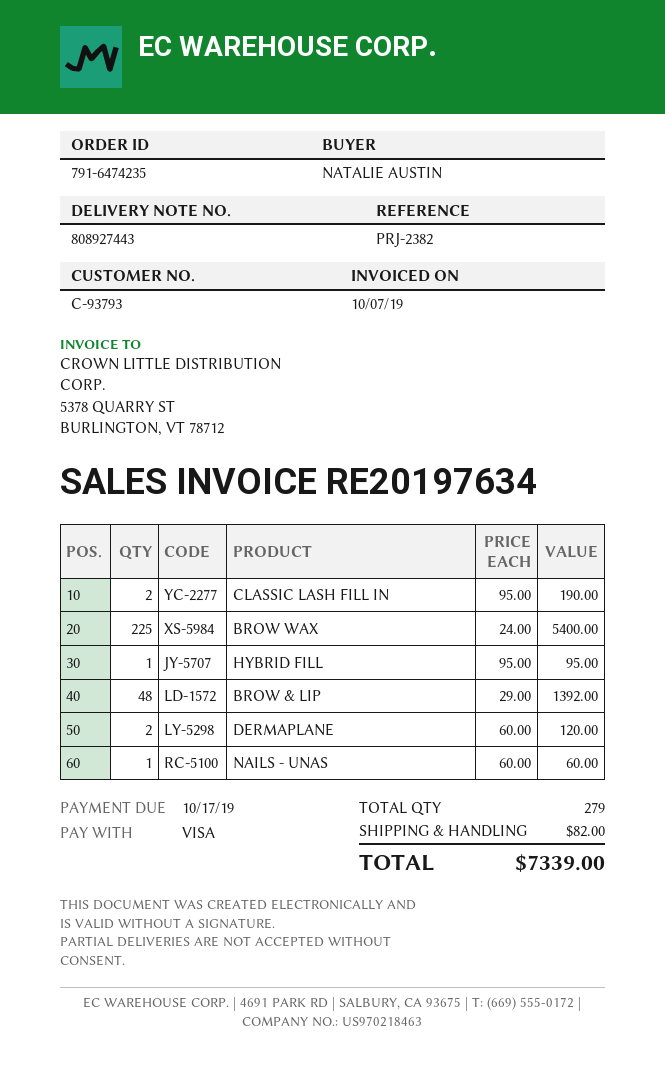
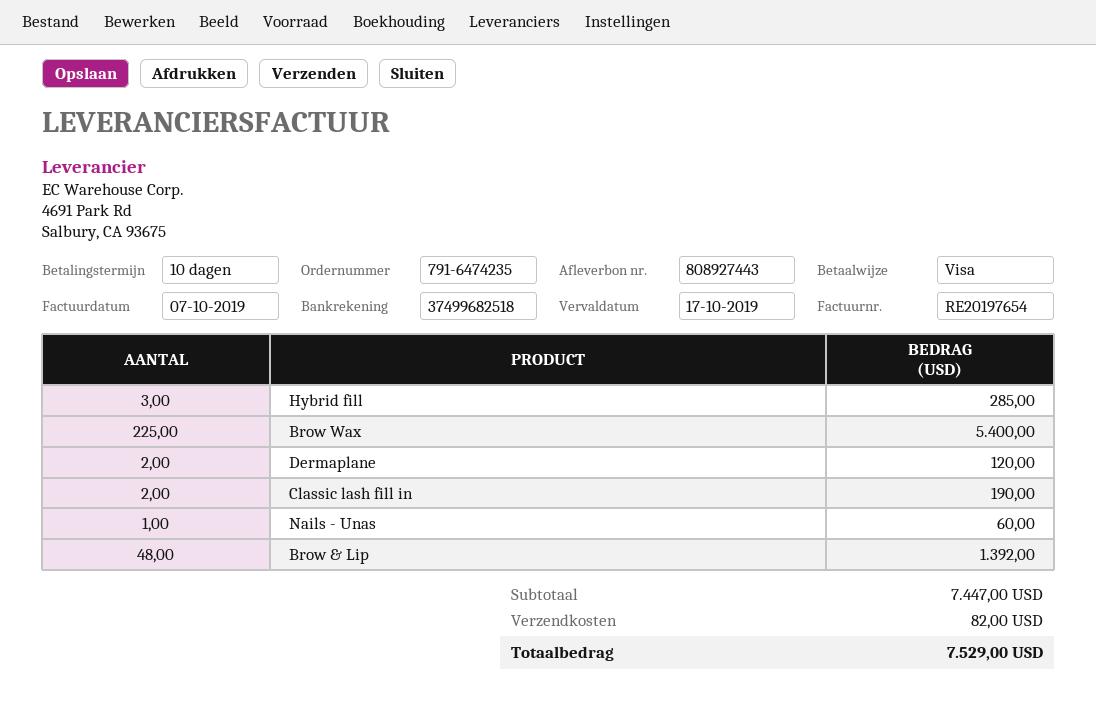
invoice number: RE20197634 -> RE20197654
HYBRID FILL: 1 for 95.00 -> 3 for 285.00
total: 7339.00 -> 7529.00

